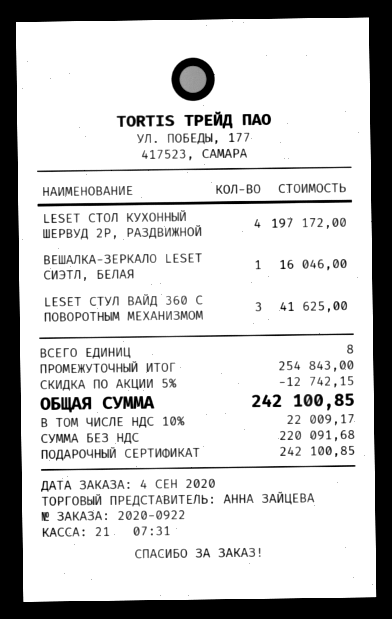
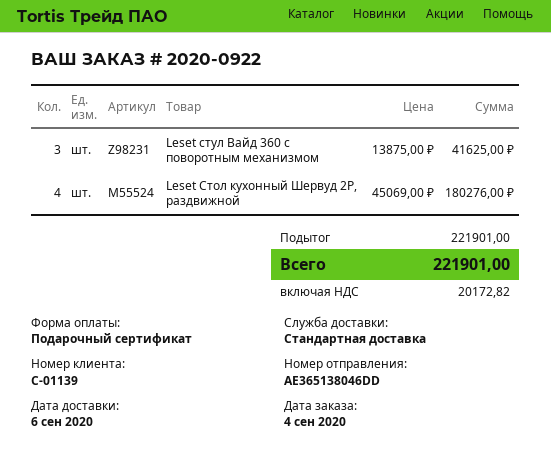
LESET СТОЛ КУХОННЫЙ ШЕРВУД 2Р, РАЗДВИЖНОЙ: 4 for 197172.00 -> 4 for 180276.00
ВЕШАЛКА-ЗЕРКАЛО LESET СИЭТЛ, БЕЛАЯ: 1 for 16046.00 -> none
subtotal: 254843.00 -> 221901.00
discount: 5% = 12742.15 -> none
tax: 22009.17 -> 20172.82
total: 242100.85 -> 221901.00

